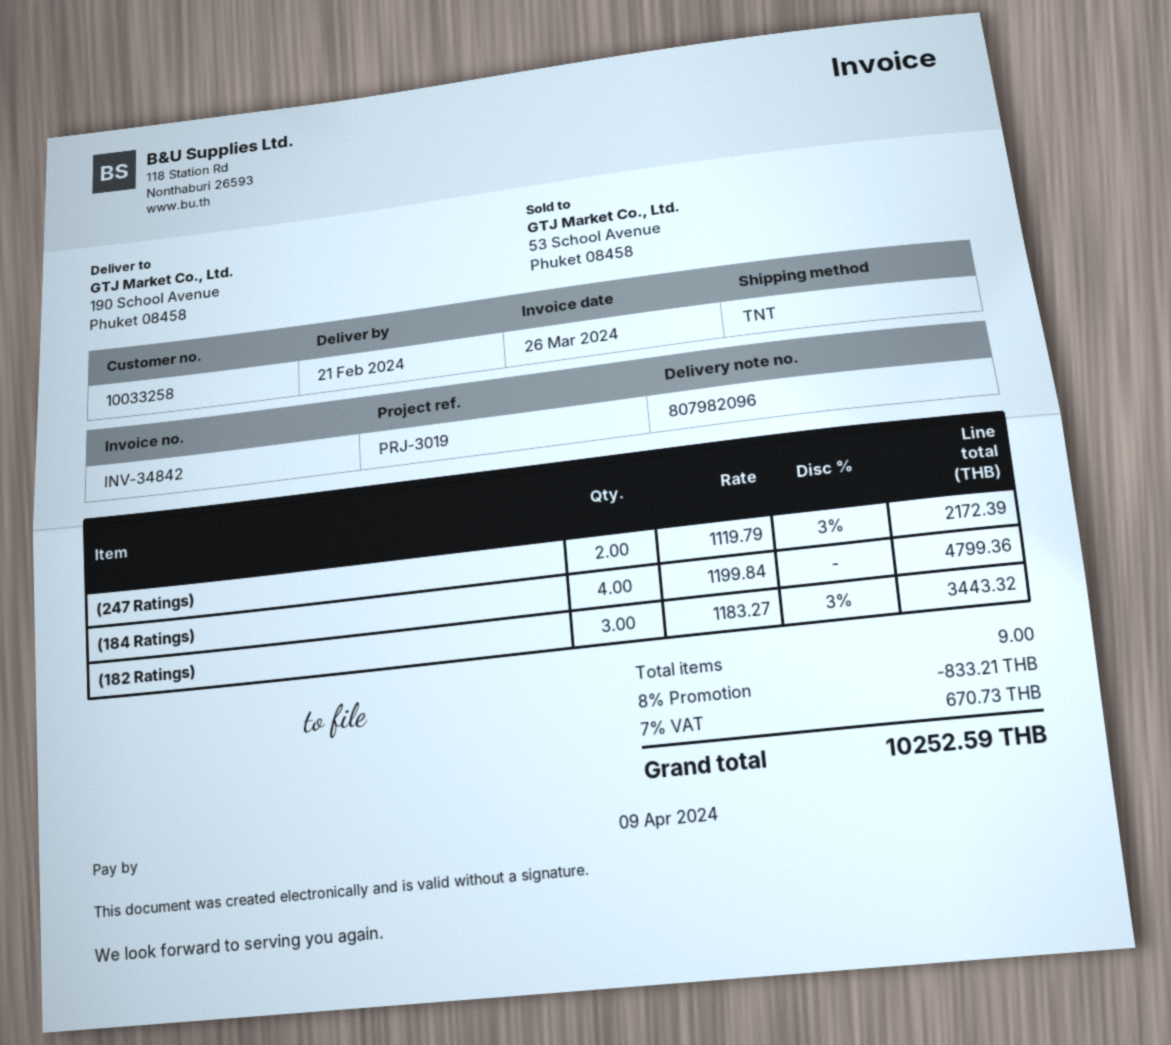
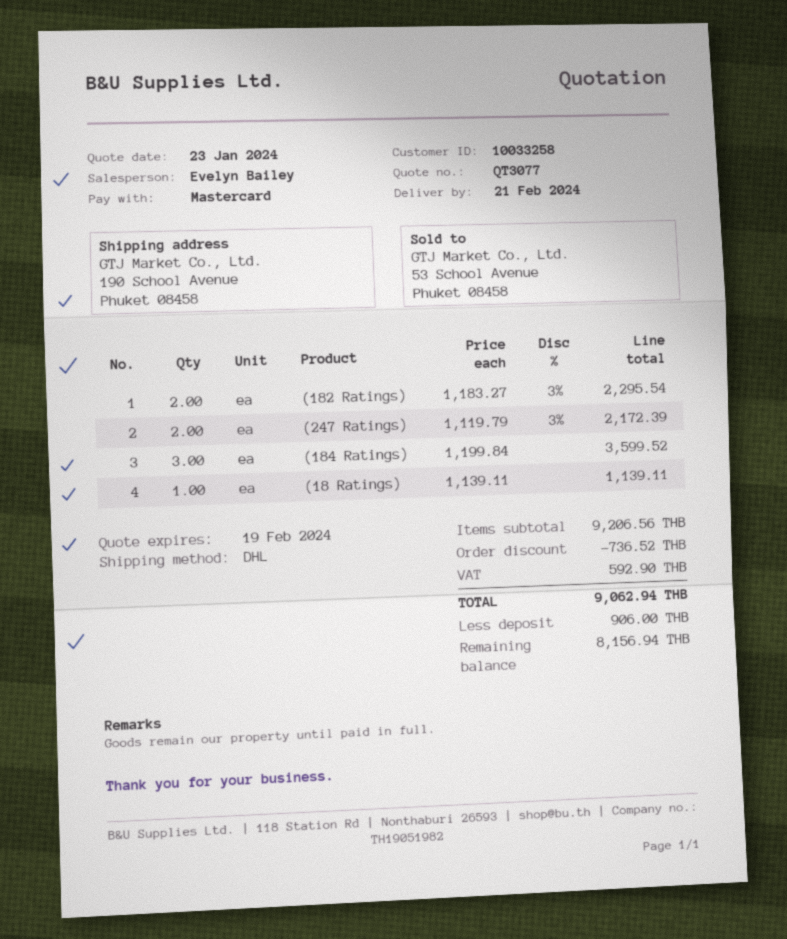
shipping method: TNT -> DHL
(184 Ratings): 4 x 1199.84 = 4799.36 -> 3 x 1199.84 = 3599.52
(182 Ratings): 3 x 1183.27 - 3% = 3443.32 -> 2 x 1183.27 - 3% = 2295.54
(18 Ratings): none -> 1 x 1139.11 = 1139.11
discount: 833.21 -> 736.52
tax: 670.73 -> 592.90
total: 10252.59 -> 9062.94

